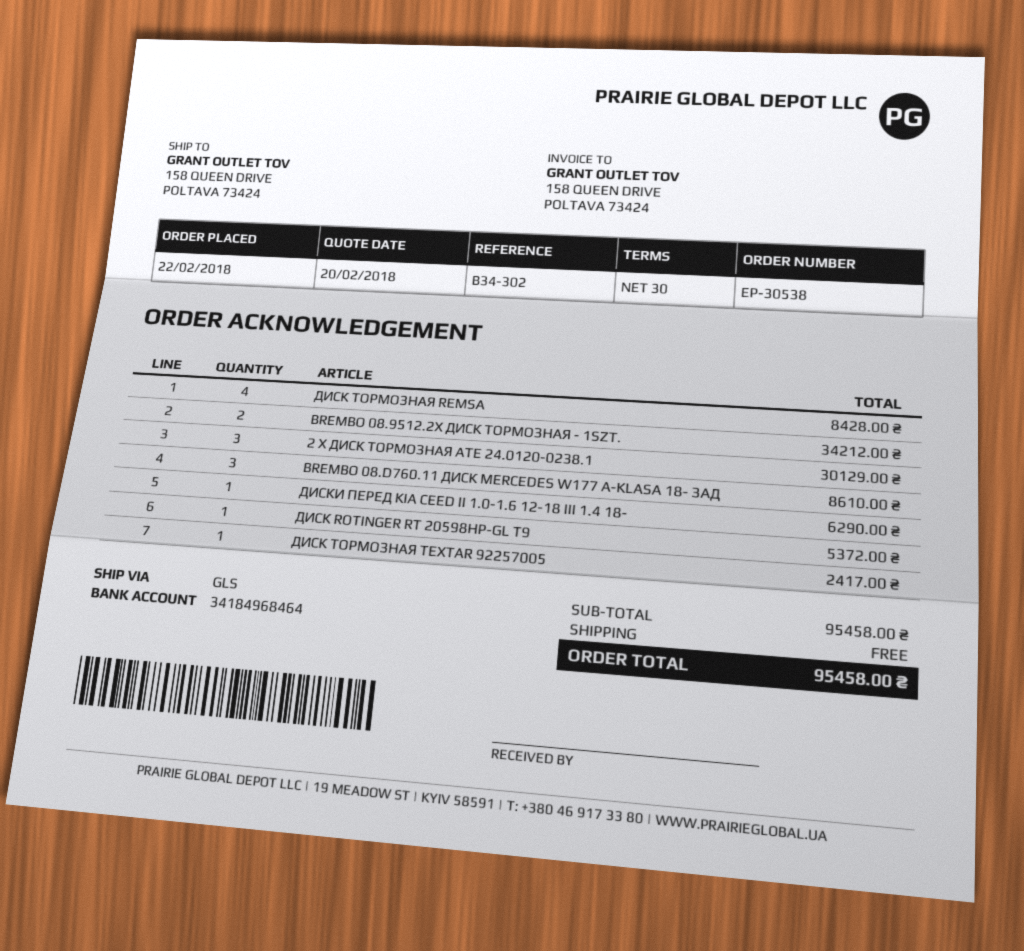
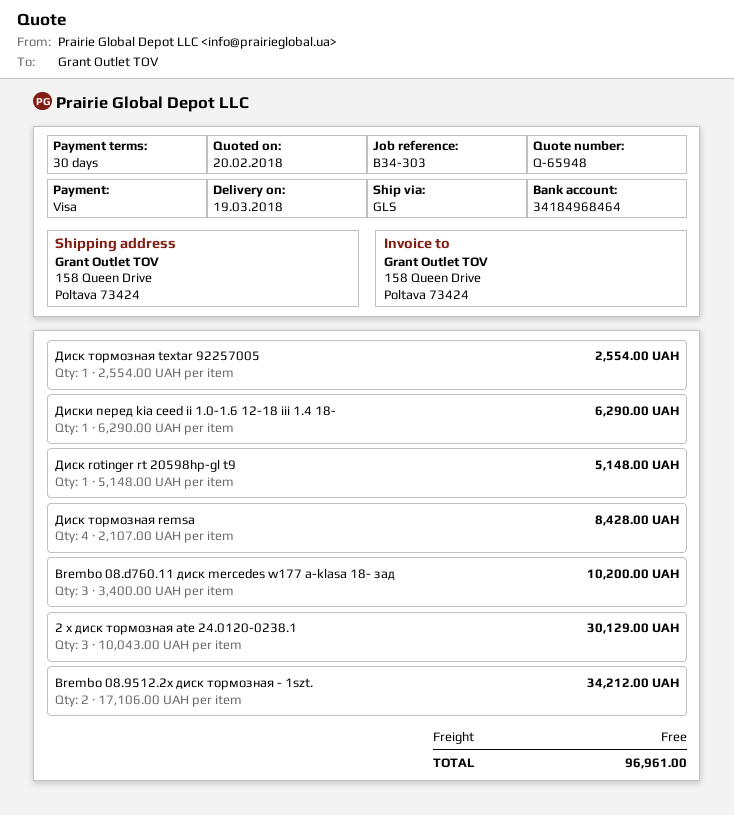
reference: B34-302 -> B34-303
BREMBO 08.D760.11 ДИСК MERCEDES W177 A-KLASA 18- ЗАД: 3 for 8610.00 -> 3 for 10200.00
ДИСК ROTINGER RT 20598HP-GL T9: 1 for 5372.00 -> 1 for 5148.00
ДИСК ТОРМОЗНАЯ TEXTAR 92257005: 1 for 2417.00 -> 1 for 2554.00
total: 95458.00 -> 96961.00

